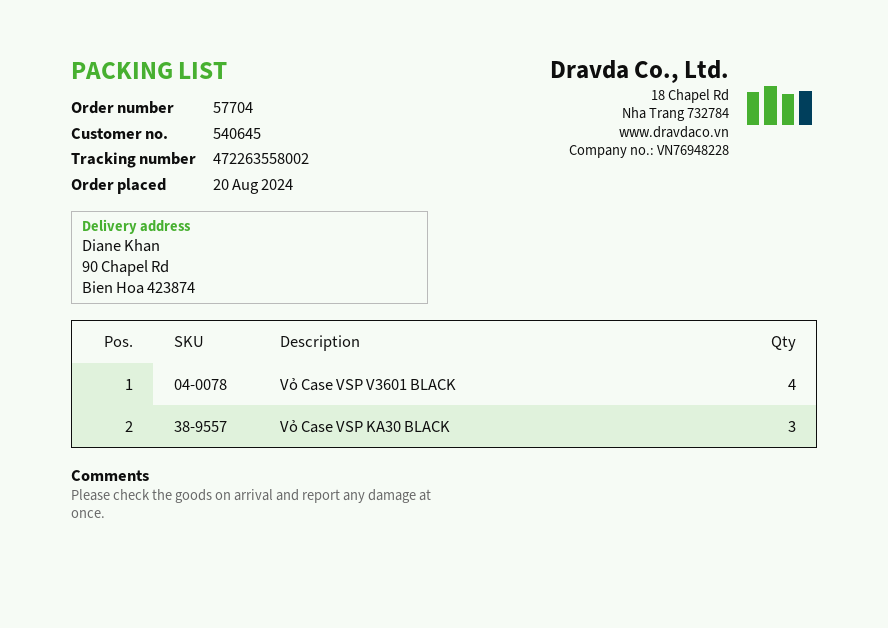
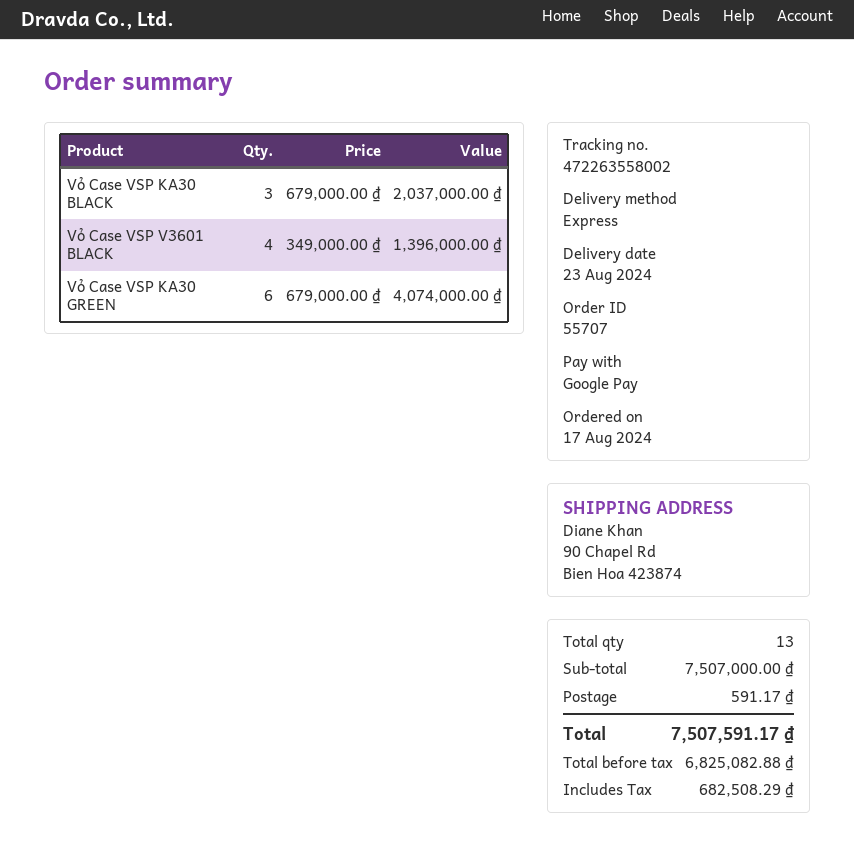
order number: 57704 -> 55707
order date: 2024-08-20 -> 2024-08-17
Vỏ Case VSP KA30 GREEN: none -> 6

